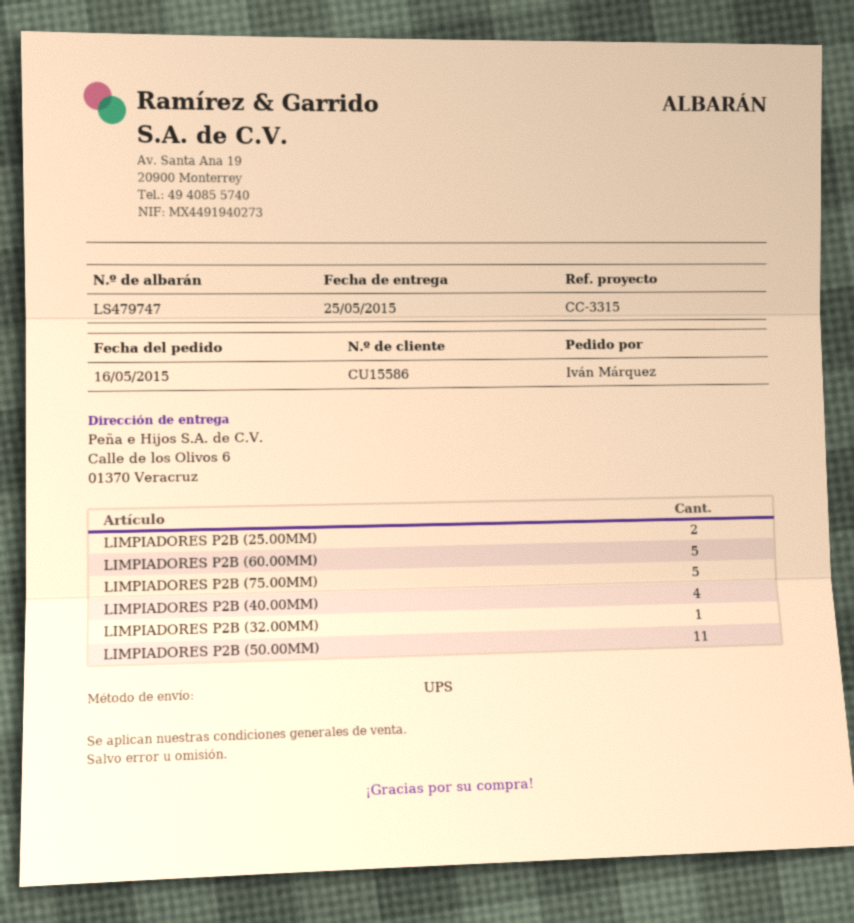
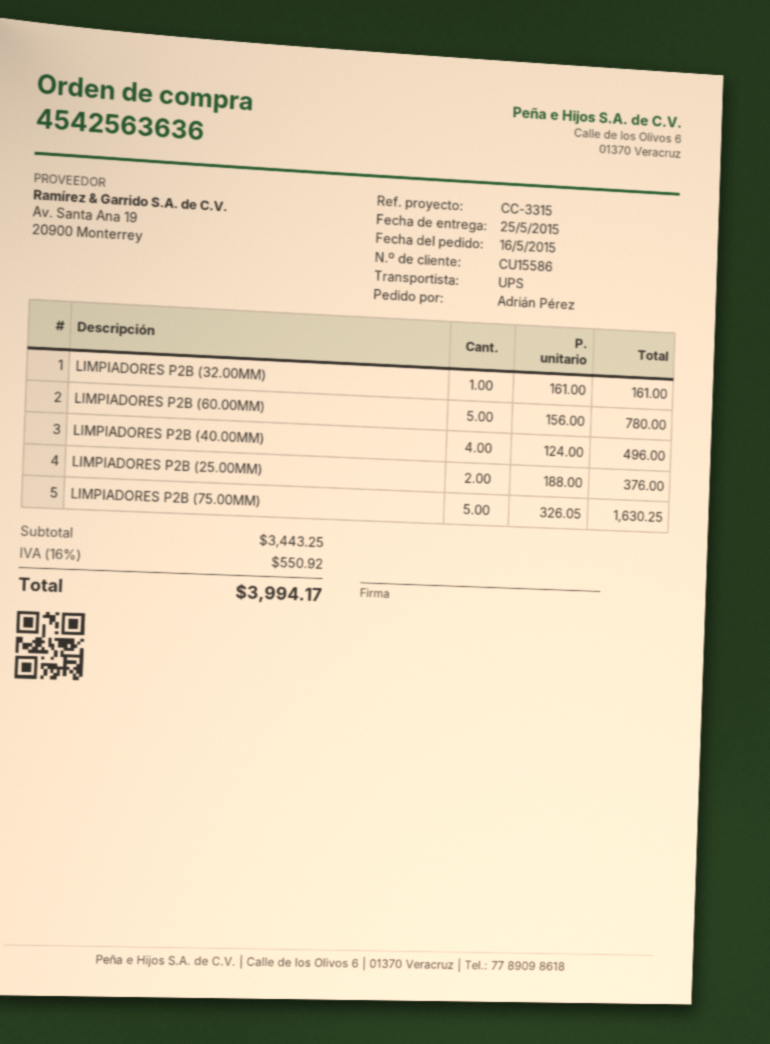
ordered by: Iván Márquez -> Adrián Pérez
LIMPIADORES P2B (50.00MM): 11 -> none

